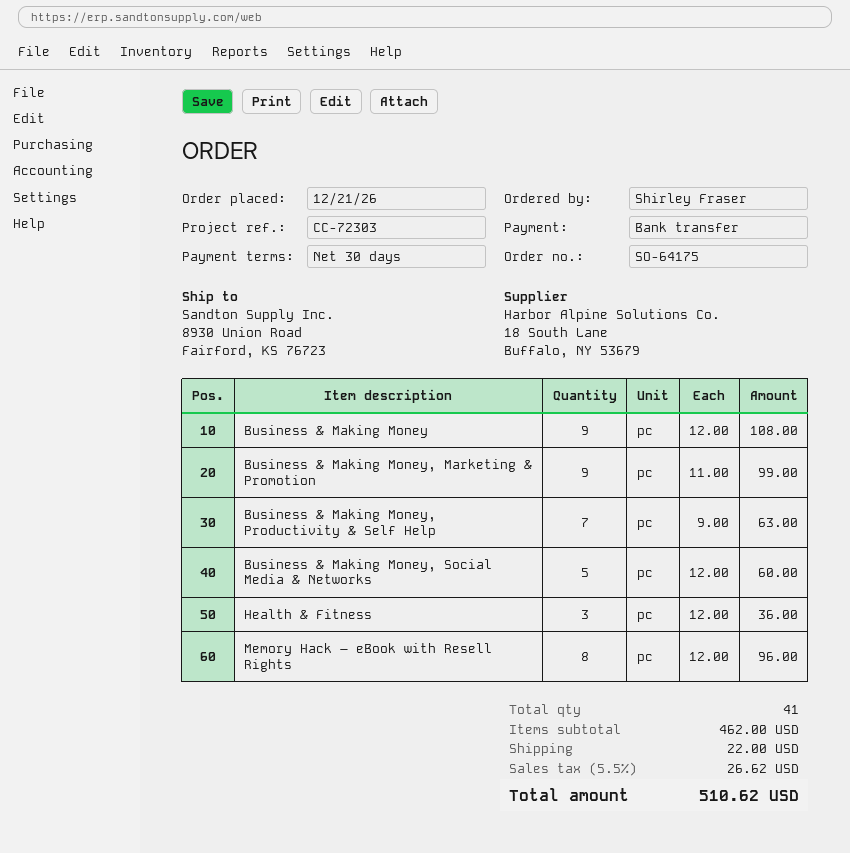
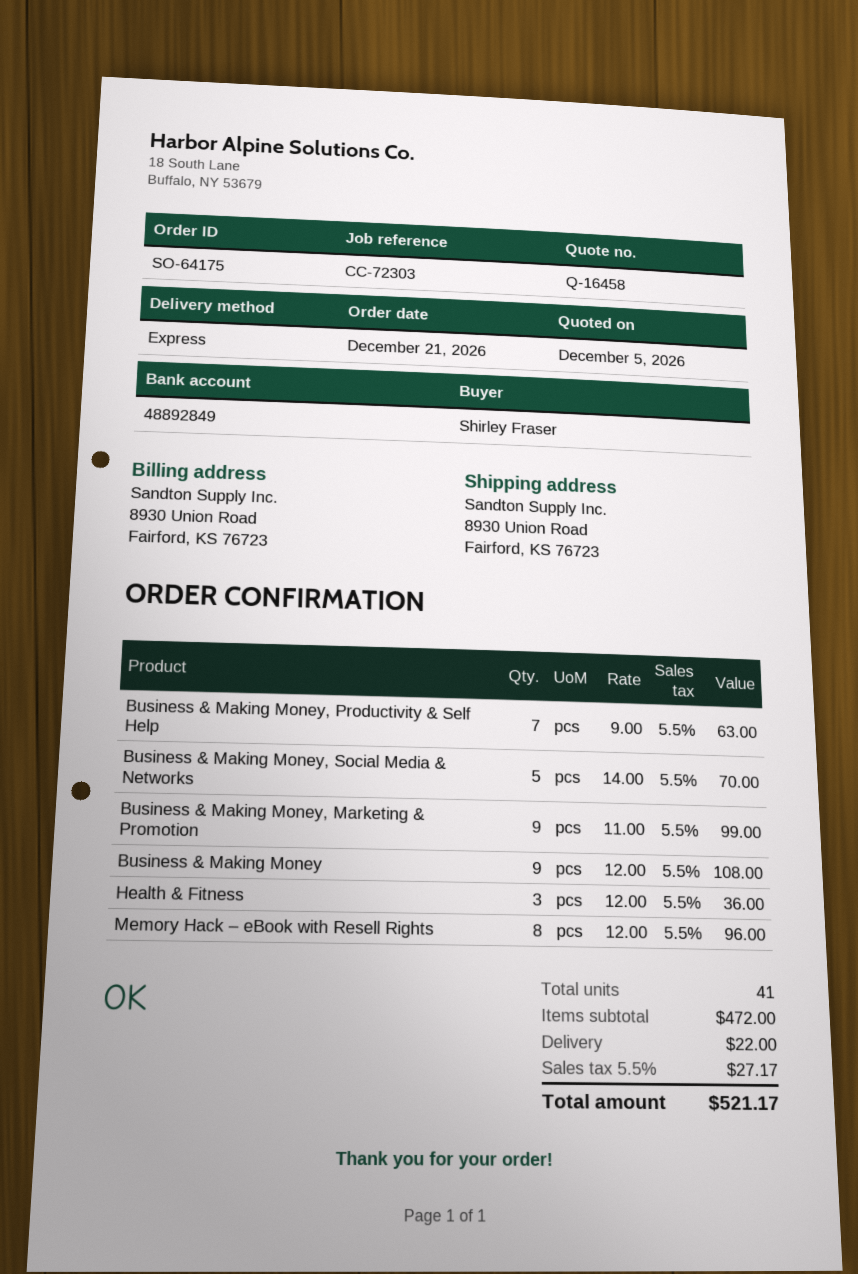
Business & Making Money, Social Media & Networks: 5 x 12.00 = 60.00 -> 5 x 14.00 = 70.00
subtotal: 462.00 -> 472.00
tax: 5.5% = 26.62 -> 5.5% = 27.17
total: 510.62 -> 521.17

